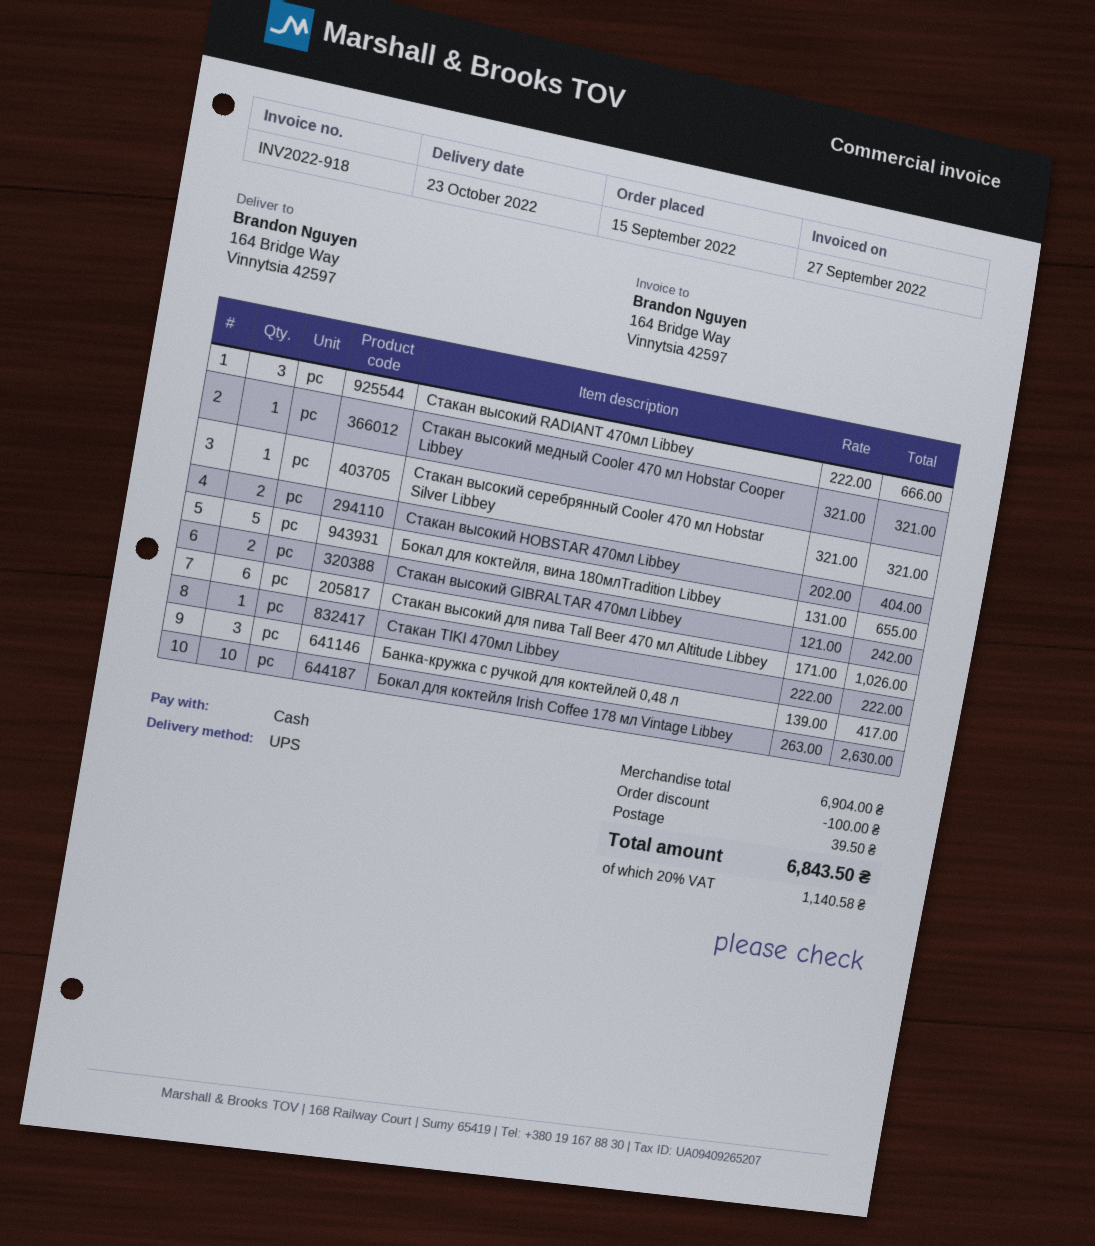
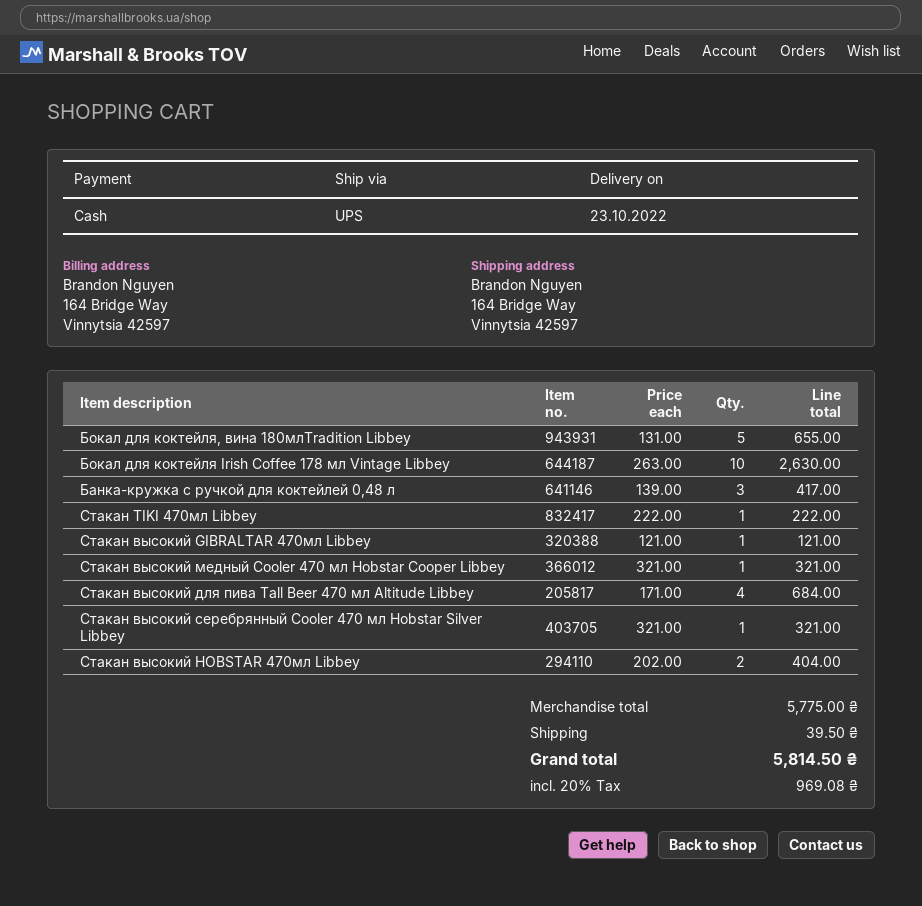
Стакан высокий RADIANT 470мл Libbey: 3 x 222.00 = 666.00 -> none
Стакан высокий GIBRALTAR 470мл Libbey: 2 x 121.00 = 242.00 -> 1 x 121.00 = 121.00
Стакан высокий для пива Tall Beer 470 мл Altitude Libbey: 6 x 171.00 = 1026.00 -> 4 x 171.00 = 684.00
subtotal: 6904.00 -> 5775.00
discount: 100.00 -> none
tax: 20% = 1140.58 -> 20% = 969.08
total: 6843.50 -> 5814.50

